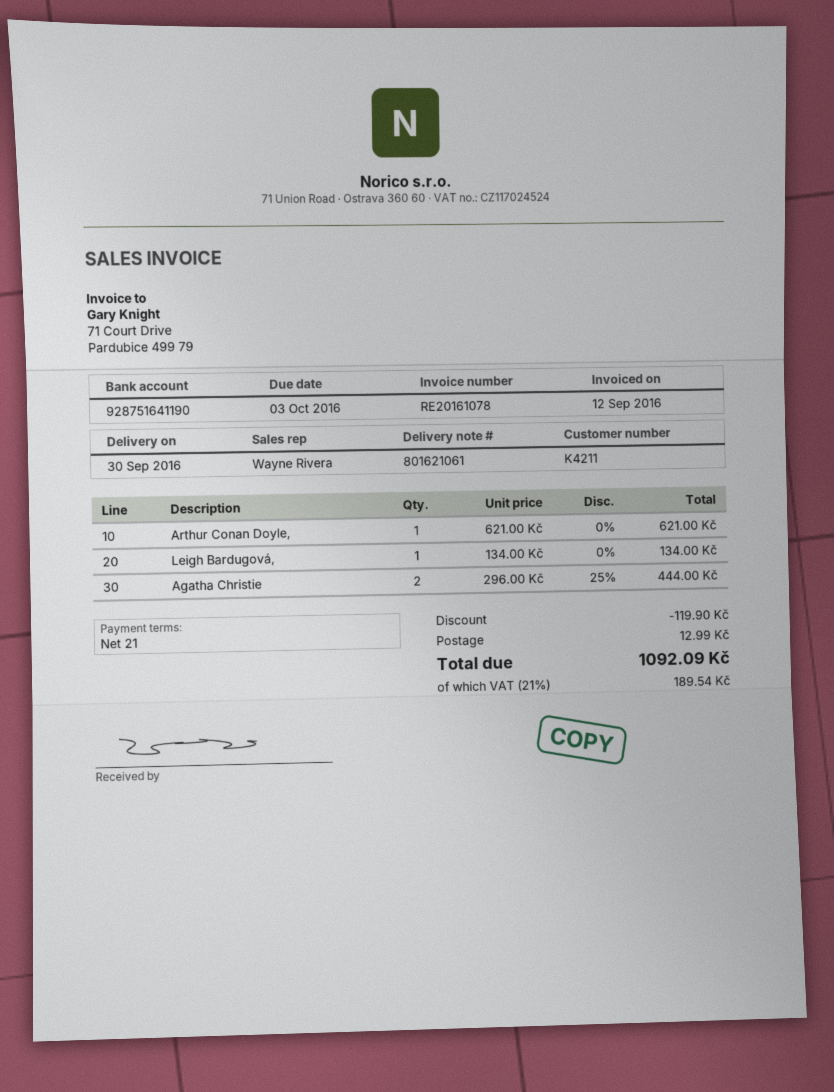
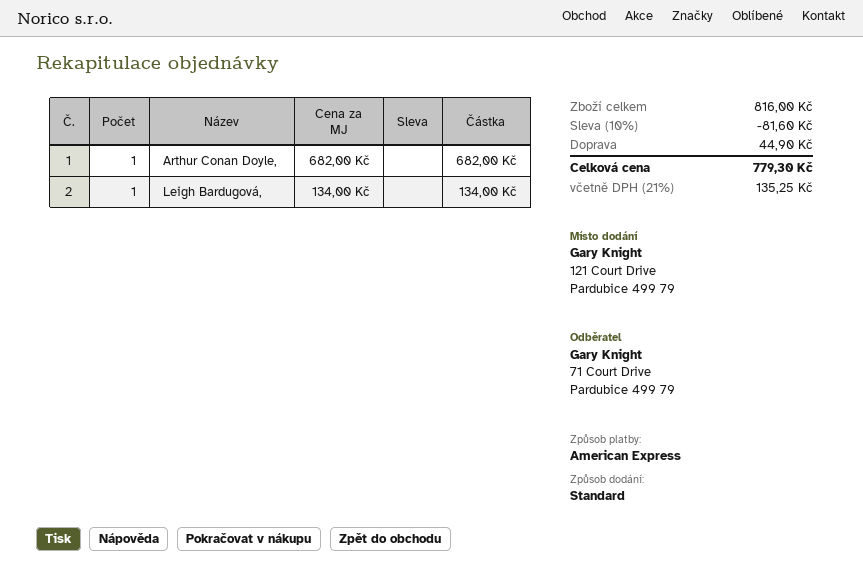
Arthur Conan Doyle,: 1 x 621.00 = 621.00 -> 1 x 682.00 = 682.00
Agatha Christie: 2 x 296.00 - 25% = 444.00 -> none
discount: 119.90 -> 81.60
shipping: 12.99 -> 44.90
tax: 21% = 189.54 -> 21% = 135.25
total: 1092.09 -> 779.30

